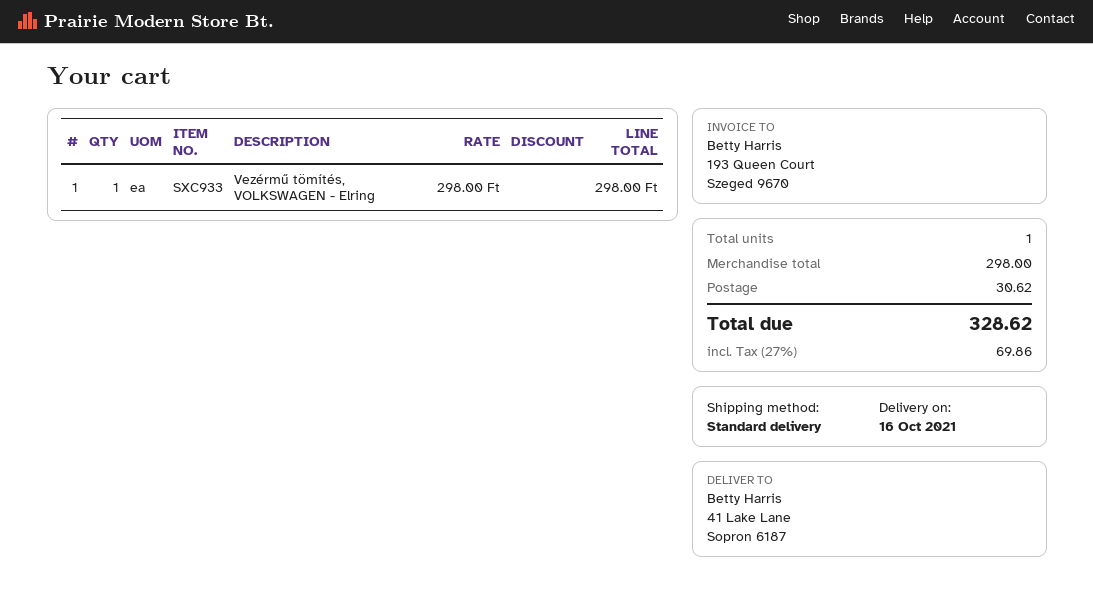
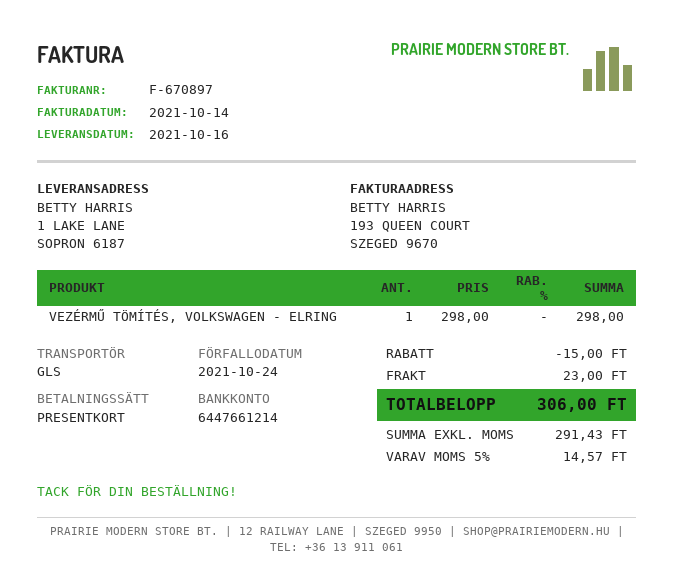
shipping method: standard -> GLS
ship to: 41 Lake Lane, Sopron 6187 -> 1 LAKE LANE, SOPRON 6187
discount: none -> 15.00
shipping: 30.62 -> 23.00
tax: 27% = 69.86 -> 5% = 14.57
total: 328.62 -> 306.00

